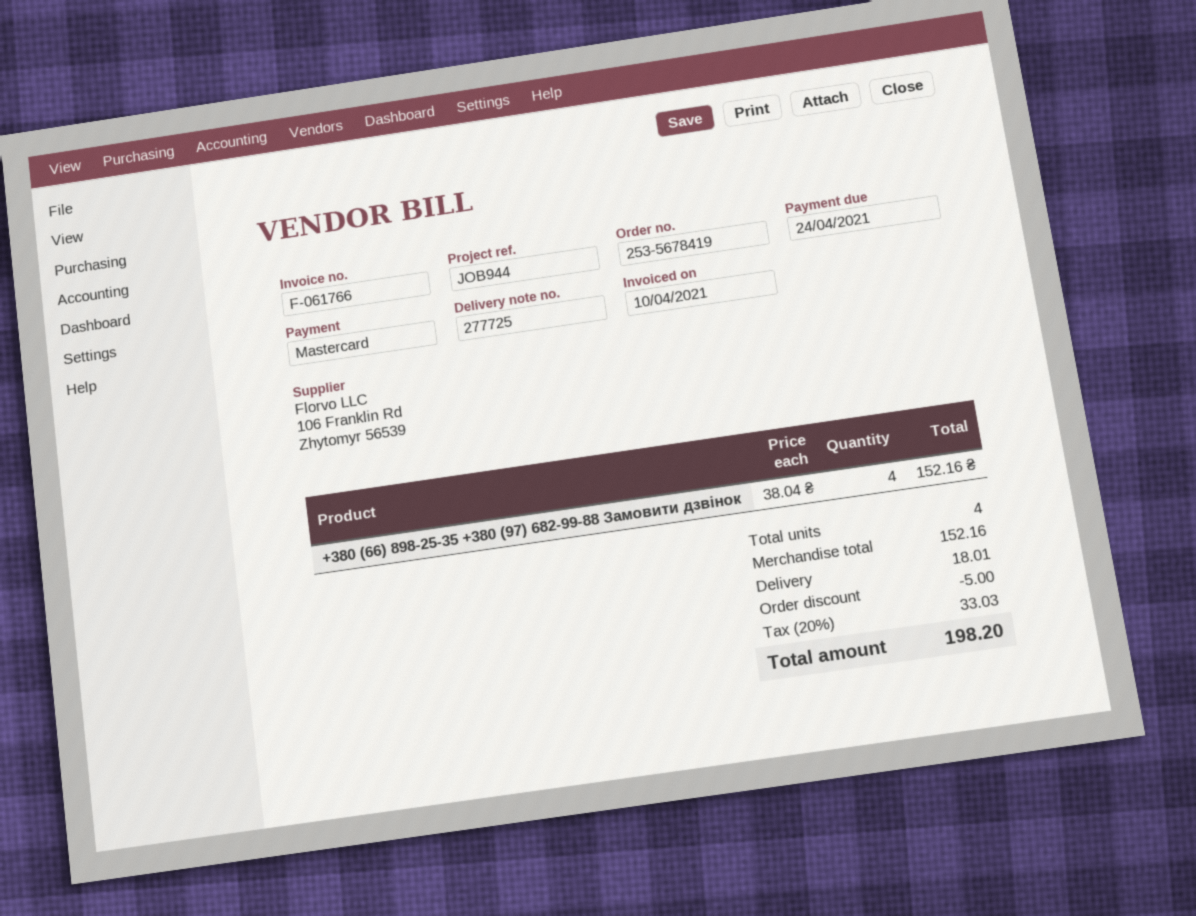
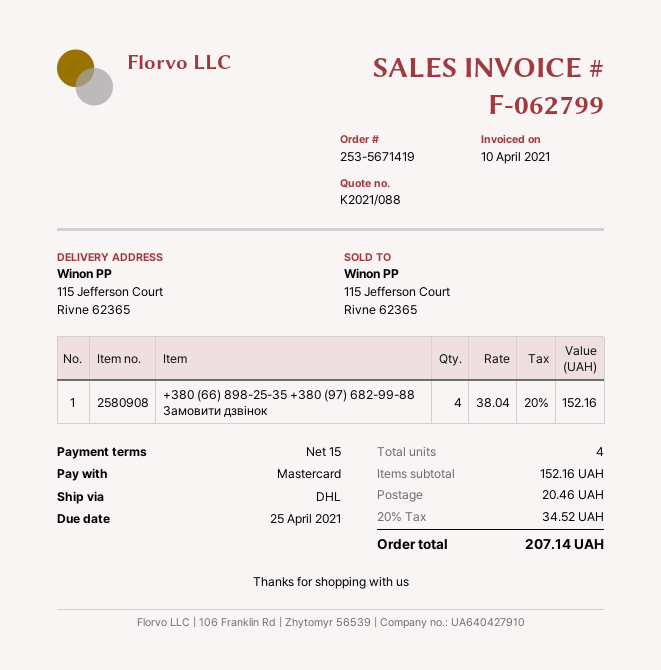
order number: 253-5678419 -> 253-5671419
invoice number: F-061766 -> F-062799
due date: 2021-04-24 -> 2021-04-25
discount: 5.00 -> none
shipping: 18.01 -> 20.46
tax: 20% = 33.03 -> 20% = 34.52
total: 198.20 -> 207.14

